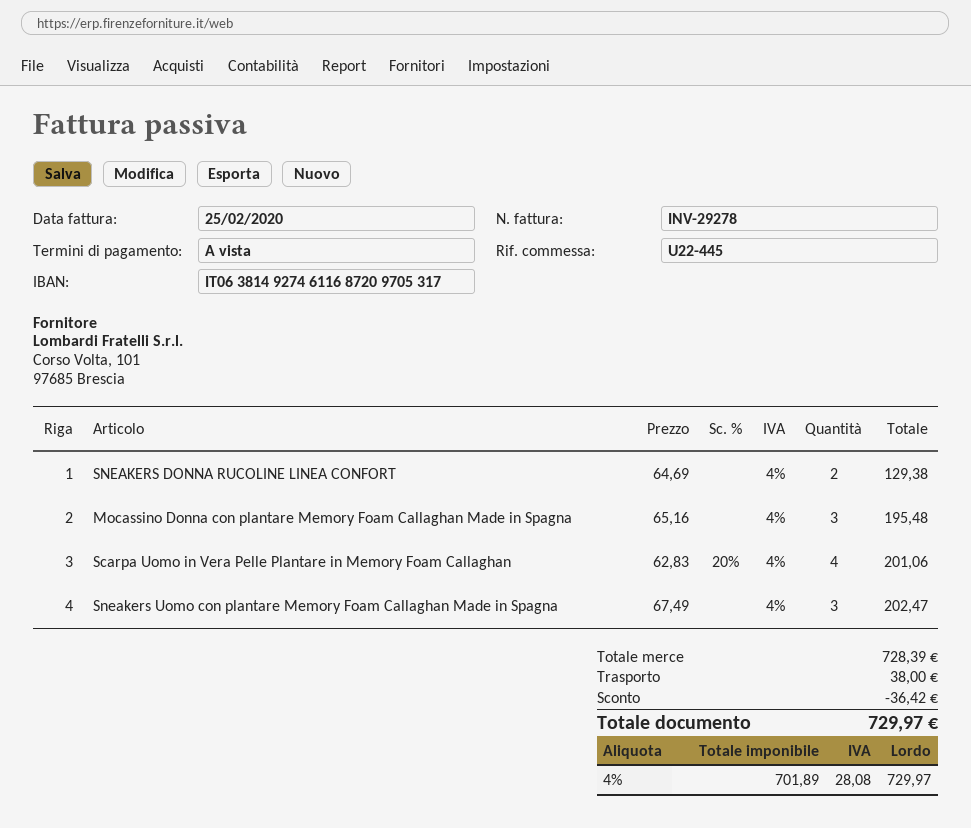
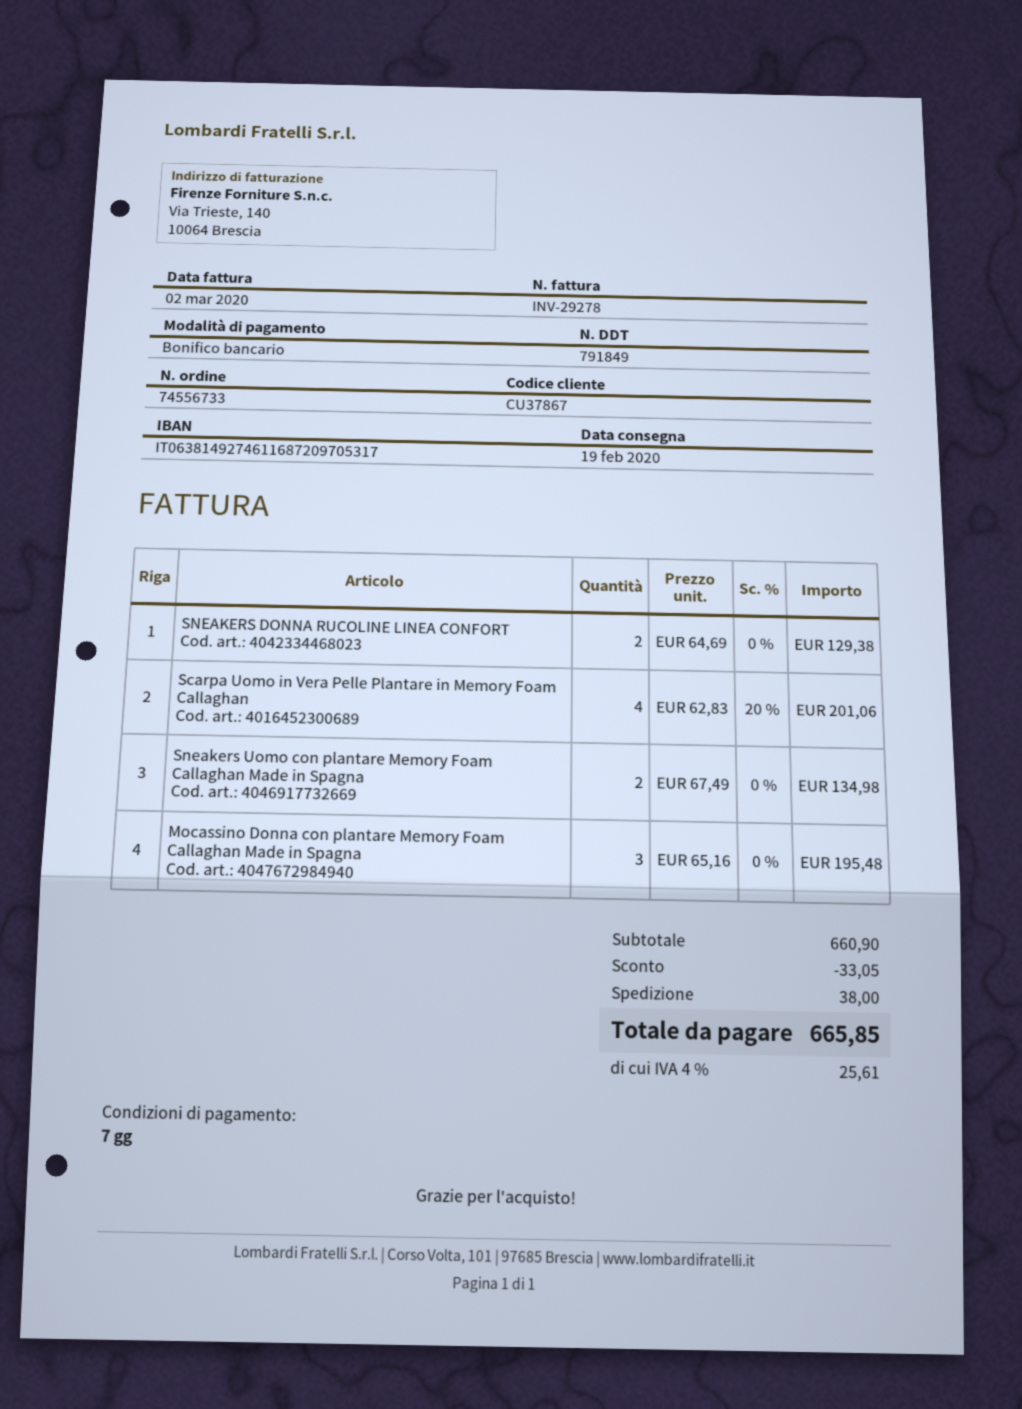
invoice date: 2020-02-25 -> 2020-03-02
payment terms: on receipt -> 7 days
Sneakers Uomo con plantare Memory Foam Callaghan Made in Spagna: 3 x 67.49 = 202.47 -> 2 x 67.49 = 134.98
subtotal: 728.39 -> 660.90
discount: 36.42 -> 33.05
tax: 4% = 28.08 -> 4% = 25.61
total: 729.97 -> 665.85

